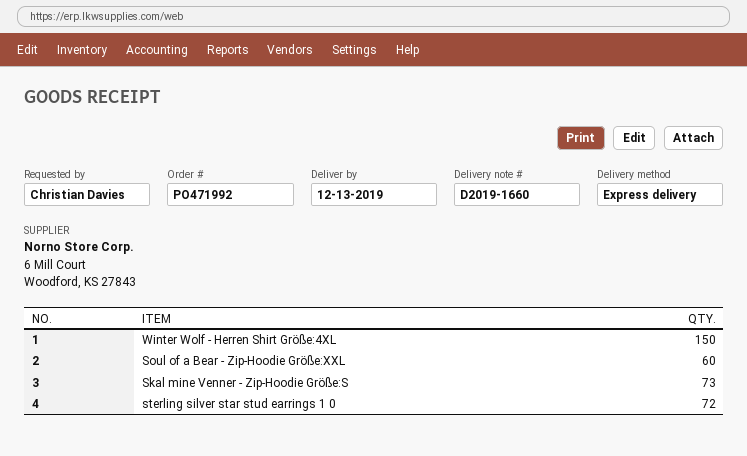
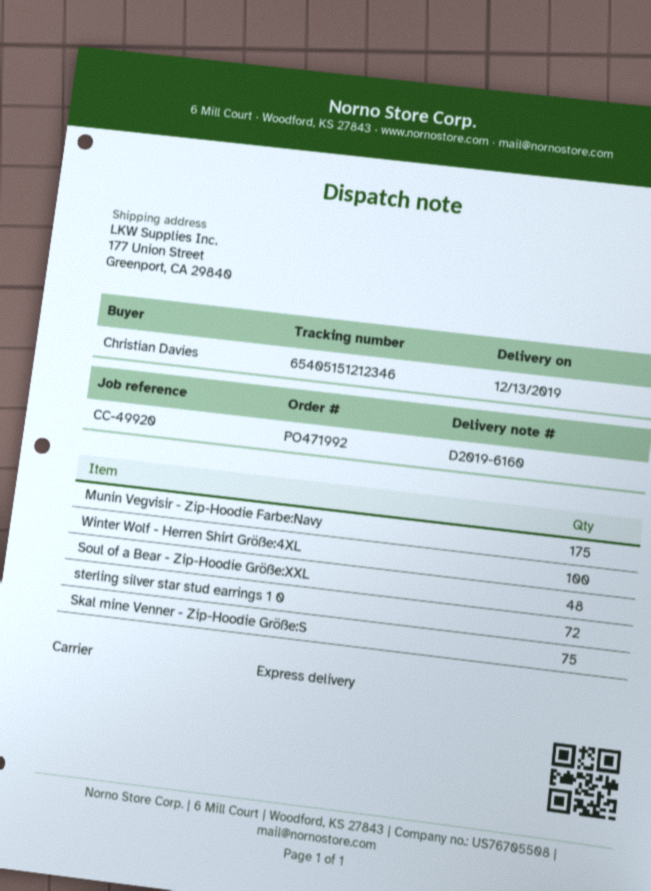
delivery note number: D2019-1660 -> D2019-6160
Winter Wolf - Herren Shirt Größe:4XL: 150 -> 100
Soul of a Bear - Zip-Hoodie Größe:XXL: 60 -> 48
Skal mine Venner - Zip-Hoodie Größe:S: 73 -> 75
Munin Vegvisir - Zip-Hoodie Farbe:Navy: none -> 175

